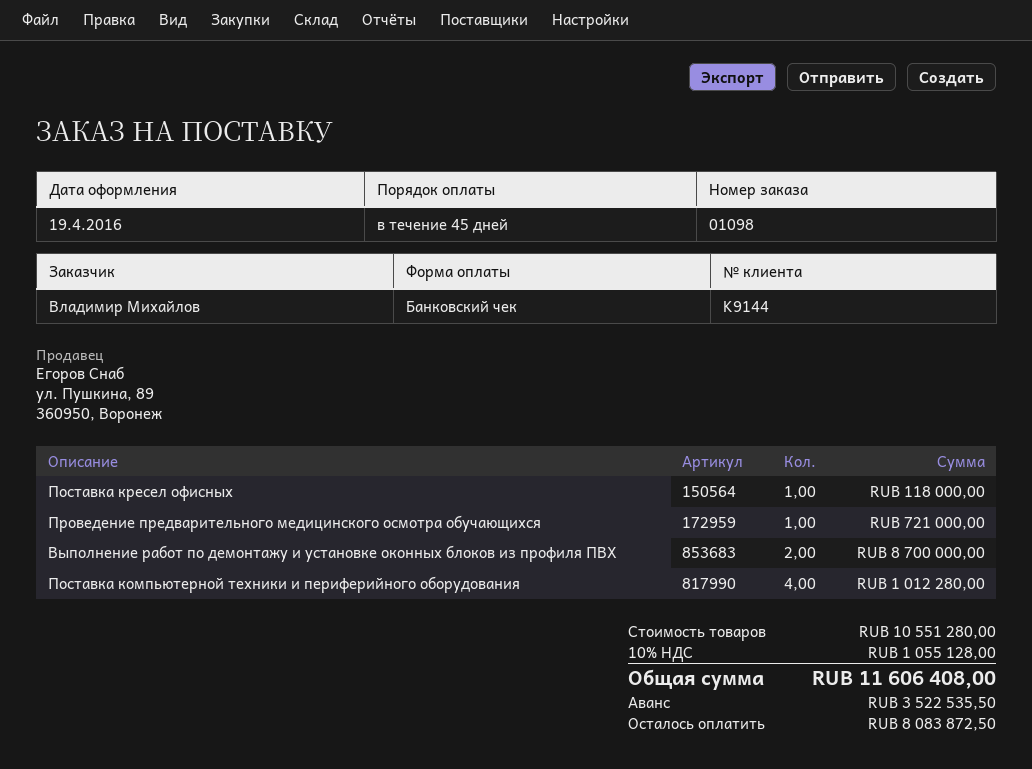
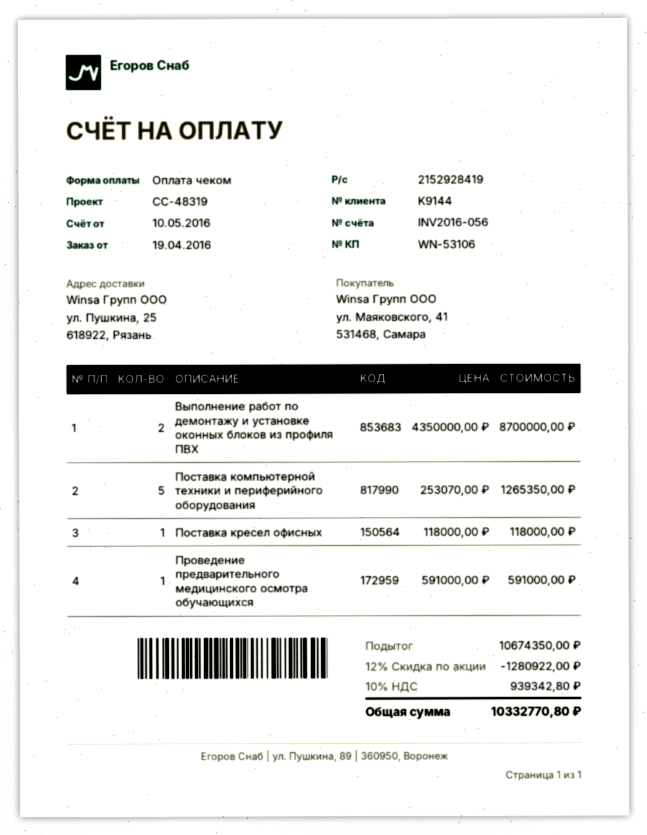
Проведение предварительного медицинского осмотра обучающихся: 1 for 721000.00 -> 1 for 591000.00
Поставка компьютерной техники и периферийного оборудования: 4 for 1012280.00 -> 5 for 1265350.00
subtotal: 10551280.00 -> 10674350.00
discount: none -> 12% = 1280922.00
tax: 10% = 1055128.00 -> 10% = 939342.80
total: 11606408.00 -> 10332770.80

